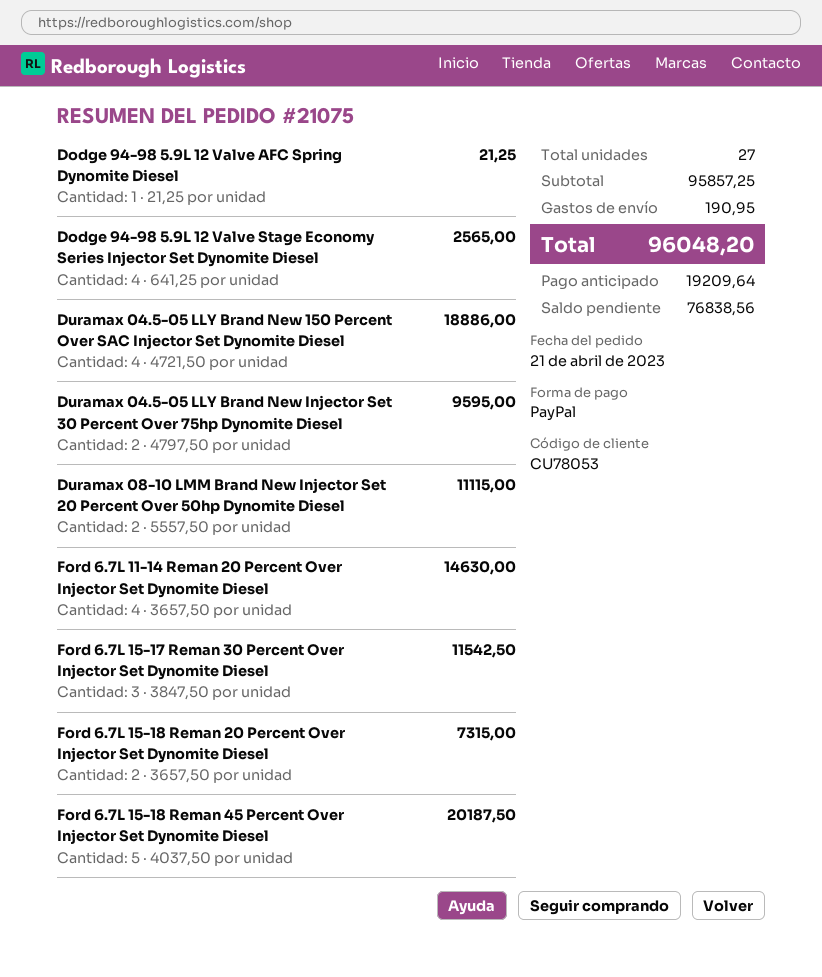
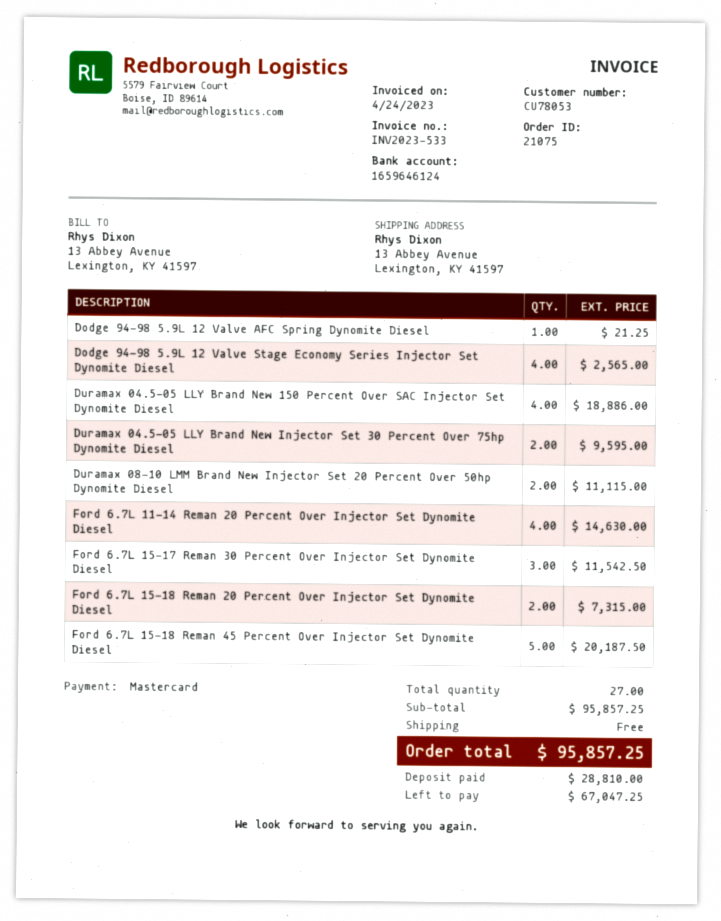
payment method: PayPal -> Mastercard
shipping: 190.95 -> 0.00
total: 96048.20 -> 95857.25
deposit: 19209.64 -> 28810.00
balance: 76838.56 -> 67047.25

